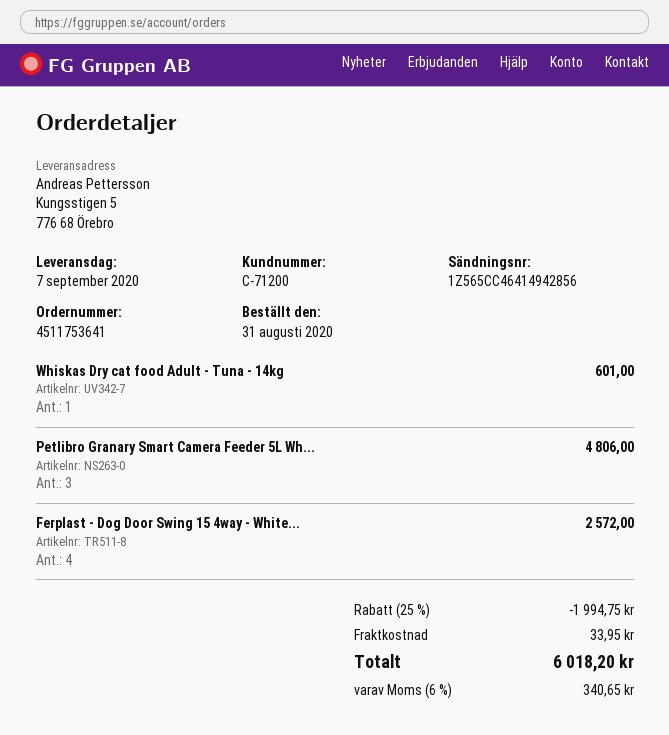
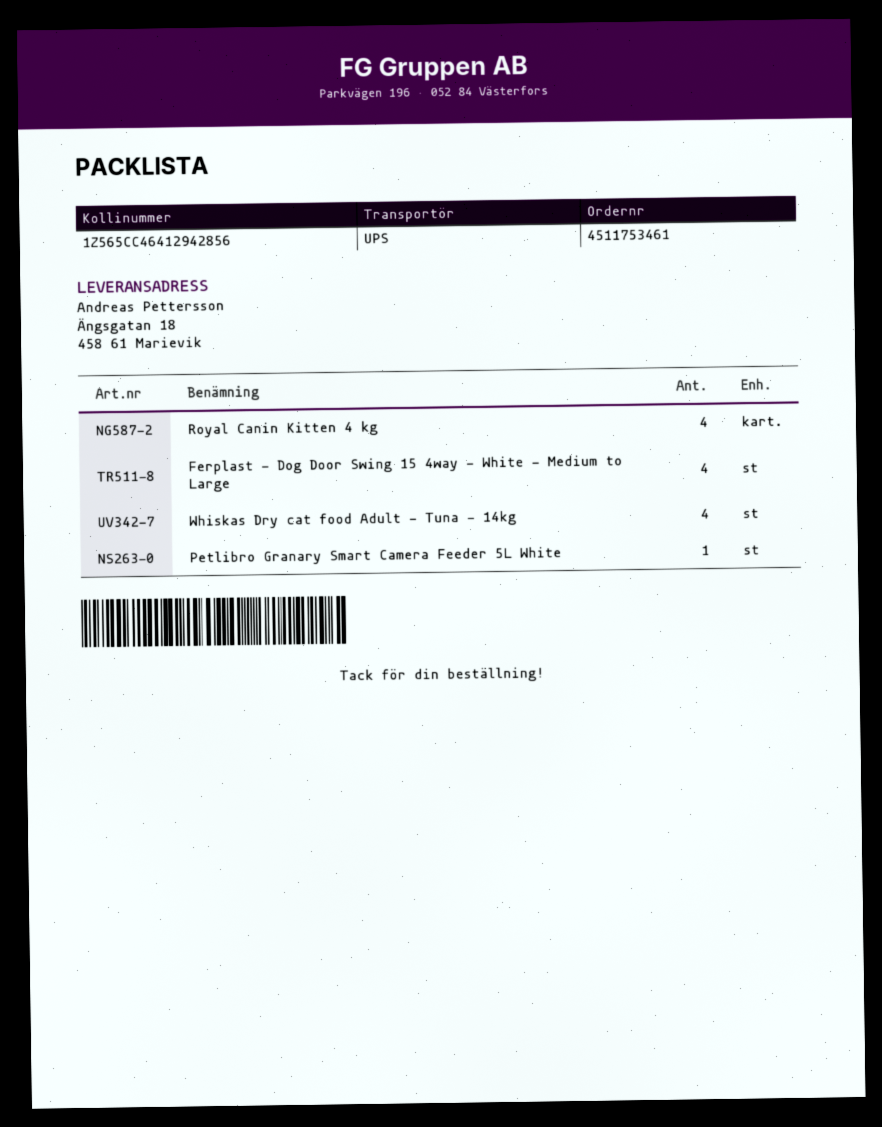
order number: 4511753641 -> 4511753461
tracking number: 1Z565CC46414942856 -> 1Z565CC46412942856
ship to: Kungsstigen 5, 776 68 Örebro -> Ängsgatan 18, 458 61 Marievik
Whiskas Dry cat food Adult - Tuna - 14kg: 1 -> 4
Petlibro Granary Smart Camera Feeder 5L Wh...: 3 -> 1
Royal Canin Kitten 4 kg: none -> 4

